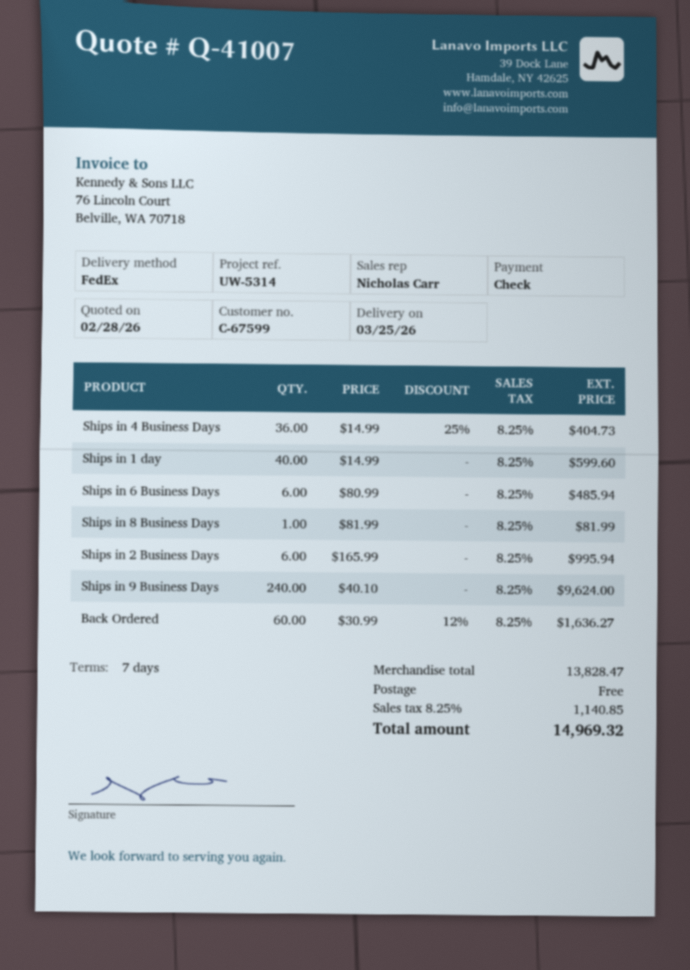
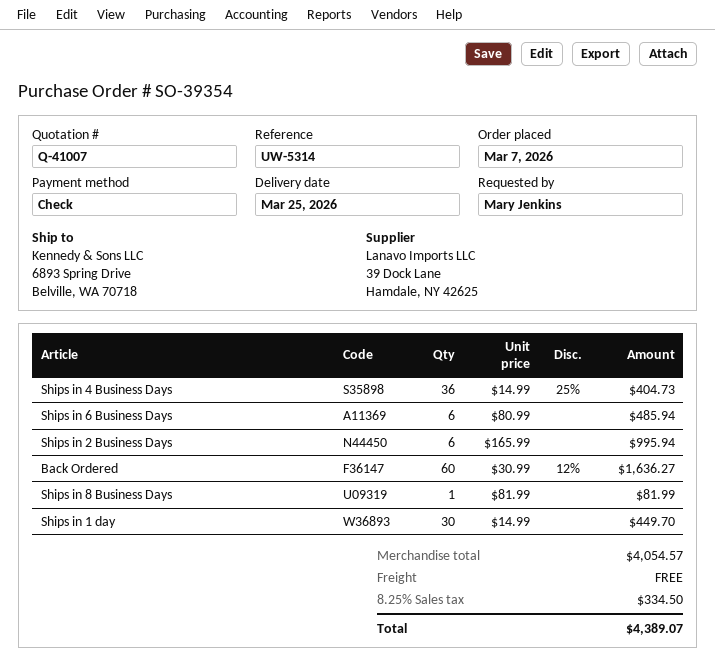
Ships in 1 day: 40 x 14.99 = 599.60 -> 30 x 14.99 = 449.70
Ships in 9 Business Days: 240 x 40.10 = 9624.00 -> none
subtotal: 13828.47 -> 4054.57
tax: 8.25% = 1140.85 -> 8.25% = 334.50
total: 14969.32 -> 4389.07

